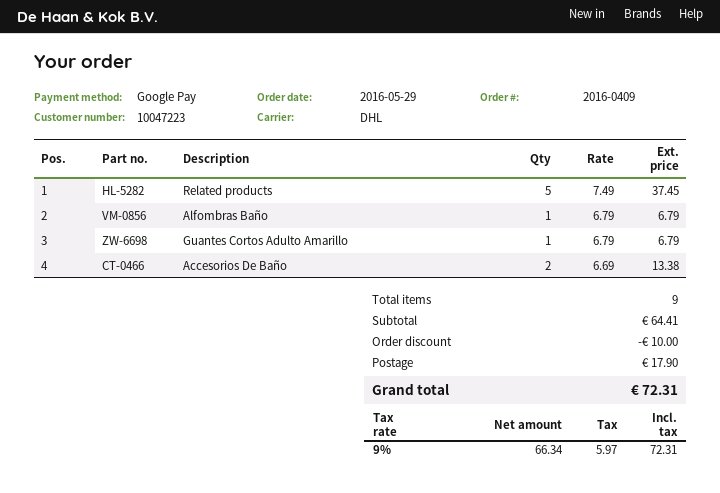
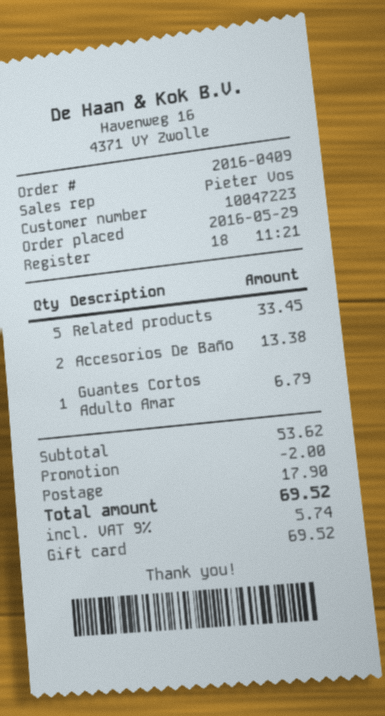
payment method: Google Pay -> gift card
Related products: 5 for 37.45 -> 5 for 33.45
Alfombras Baño: 1 for 6.79 -> none
subtotal: 64.41 -> 53.62
discount: 10.00 -> 2.00
tax: 9% = 5.97 -> 9% = 5.74
total: 72.31 -> 69.52

